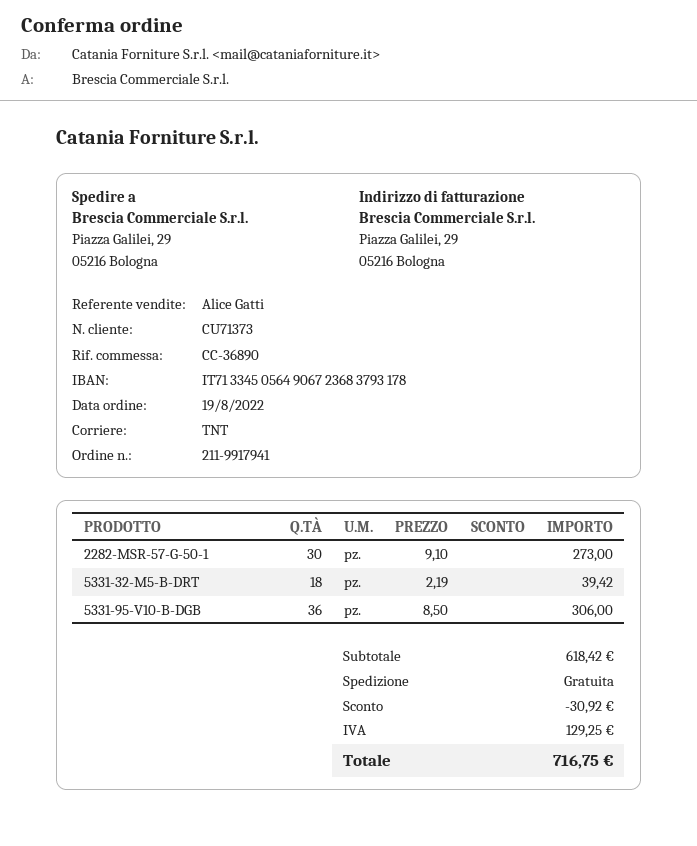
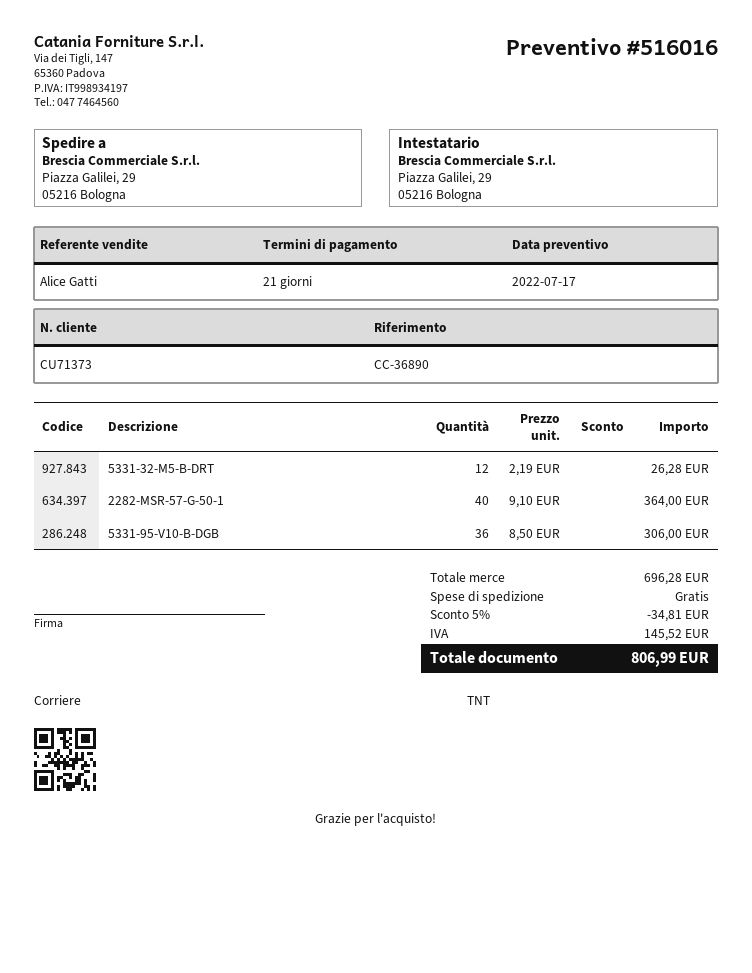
2282-MSR-57-G-50-1: 30 x 9.10 = 273.00 -> 40 x 9.10 = 364.00
5331-32-M5-B-DRT: 18 x 2.19 = 39.42 -> 12 x 2.19 = 26.28
subtotal: 618.42 -> 696.28
discount: 30.92 -> 34.81
tax: 129.25 -> 145.52
total: 716.75 -> 806.99

